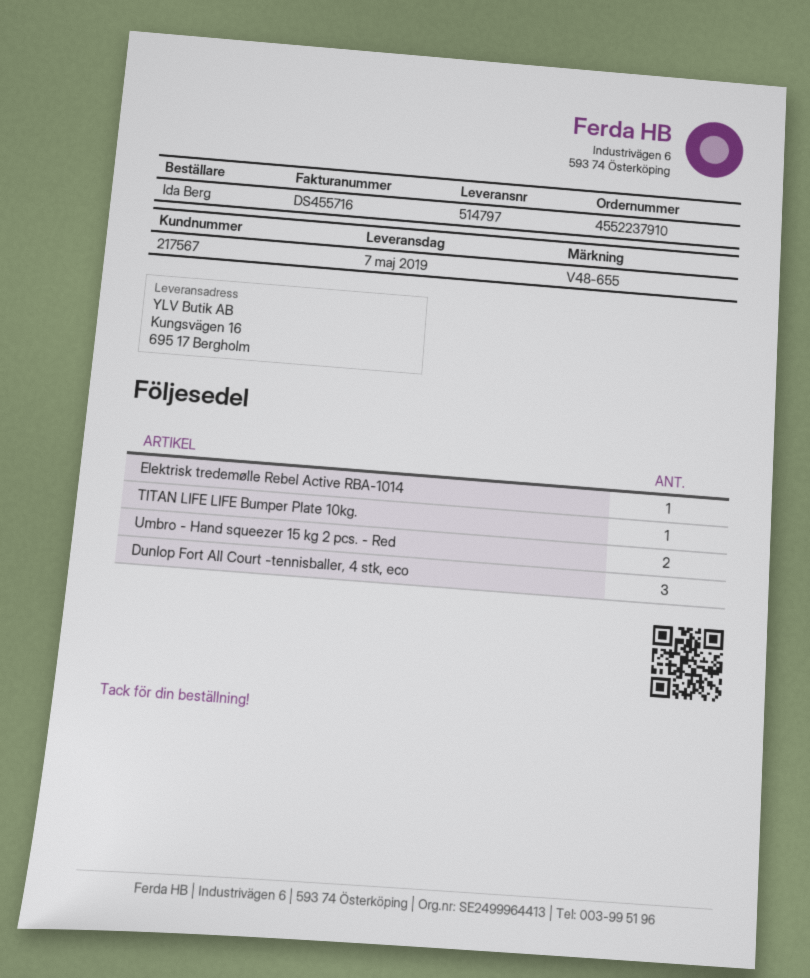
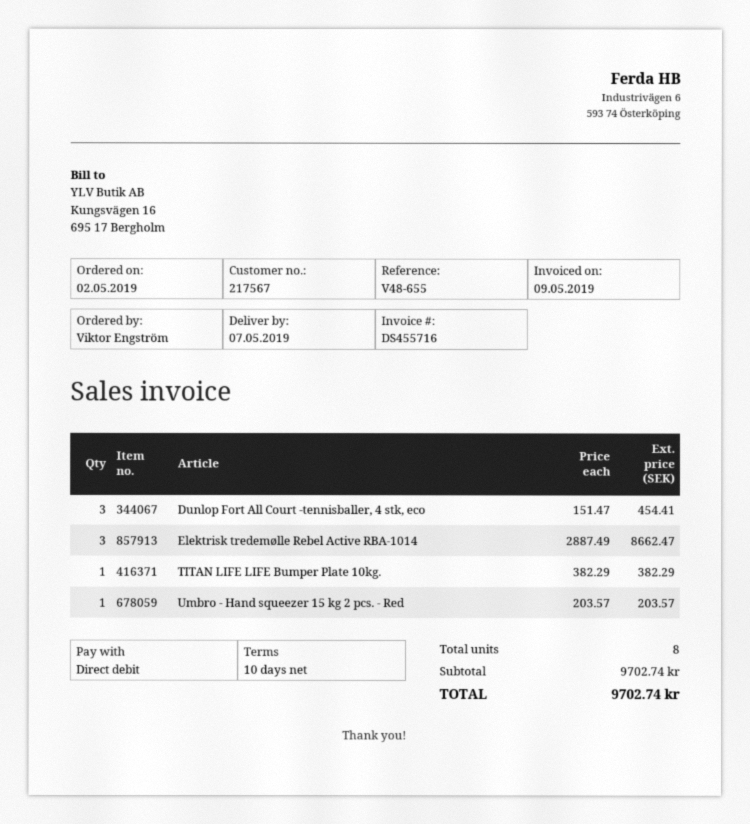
ordered by: Ida Berg -> Viktor Engström
Elektrisk tredemølle Rebel Active RBA-1014: 1 -> 3
Umbro - Hand squeezer 15 kg 2 pcs. - Red: 2 -> 1

